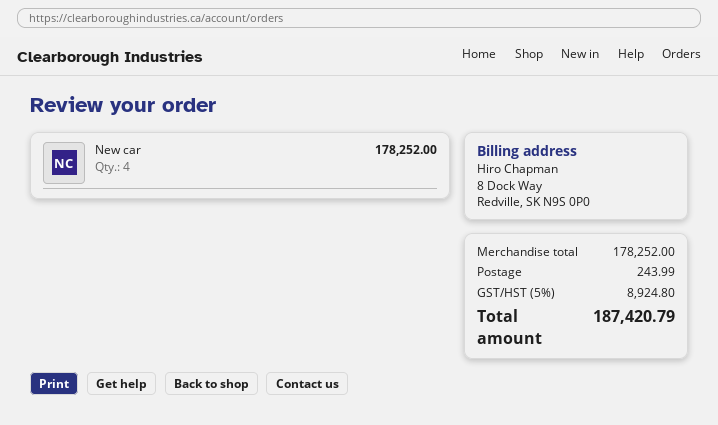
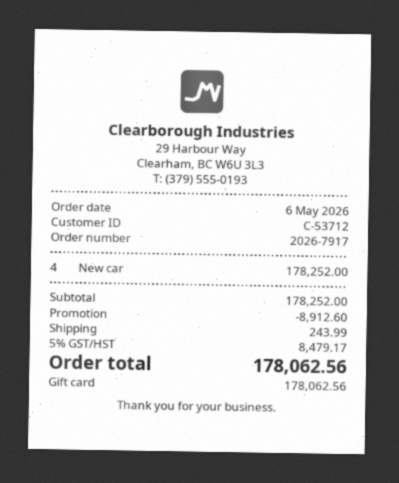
discount: none -> 8912.60
tax: 5% = 8924.80 -> 5% = 8479.17
total: 187420.79 -> 178062.56

